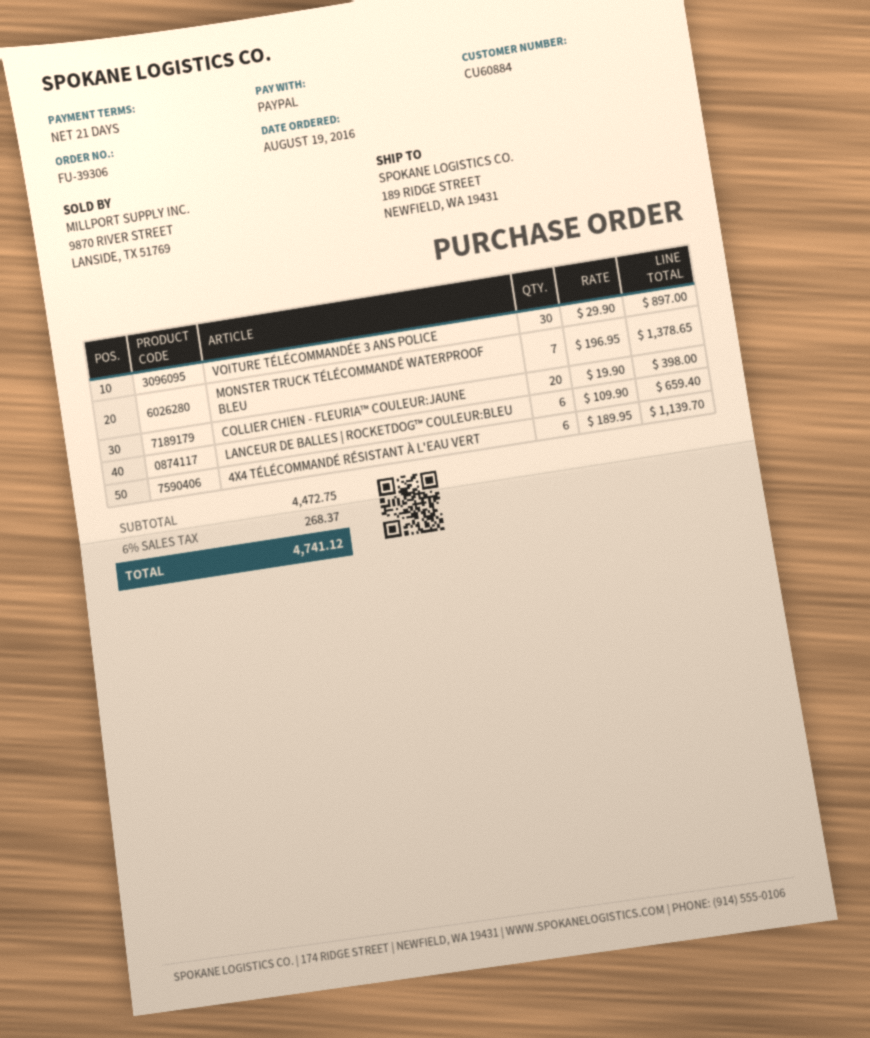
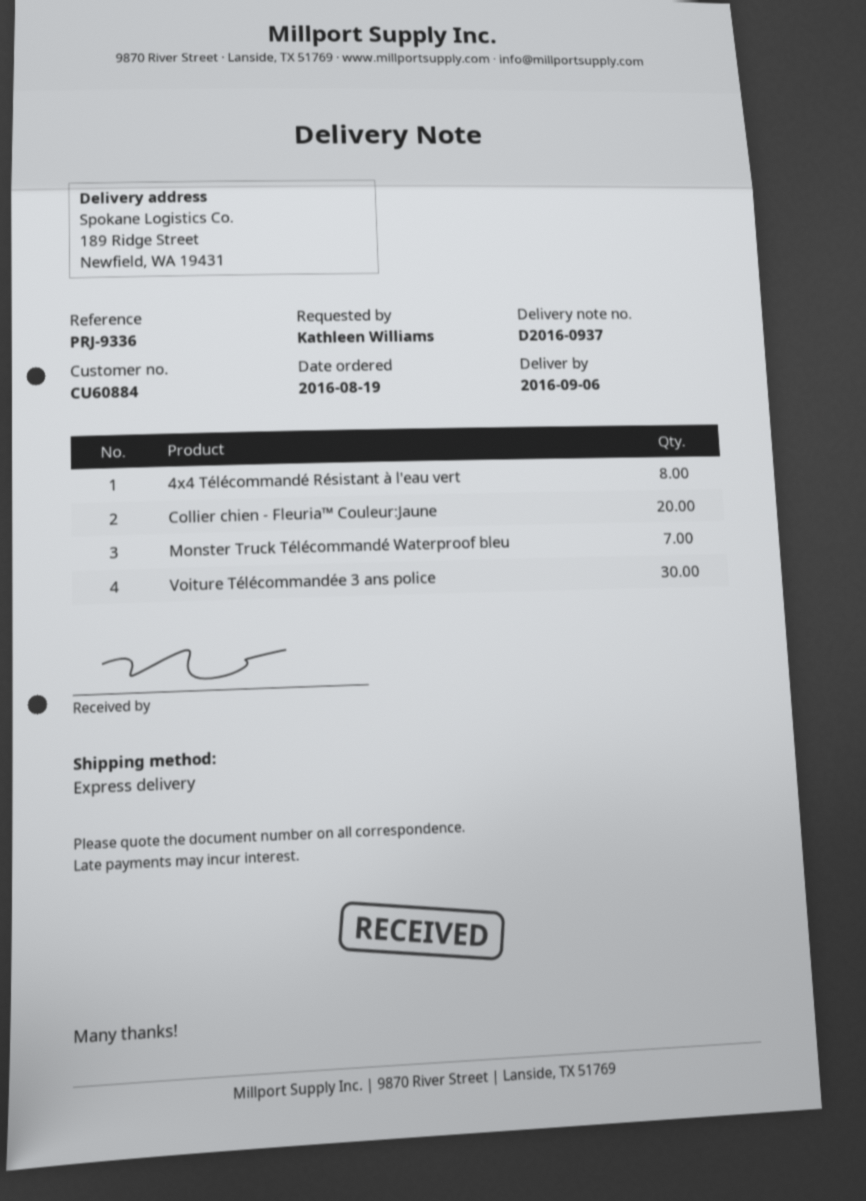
LANCEUR DE BALLES | ROCKETDOG™ COULEUR:BLEU: 6 -> none
4X4 TÉLÉCOMMANDÉ RÉSISTANT À L'EAU VERT: 6 -> 8

